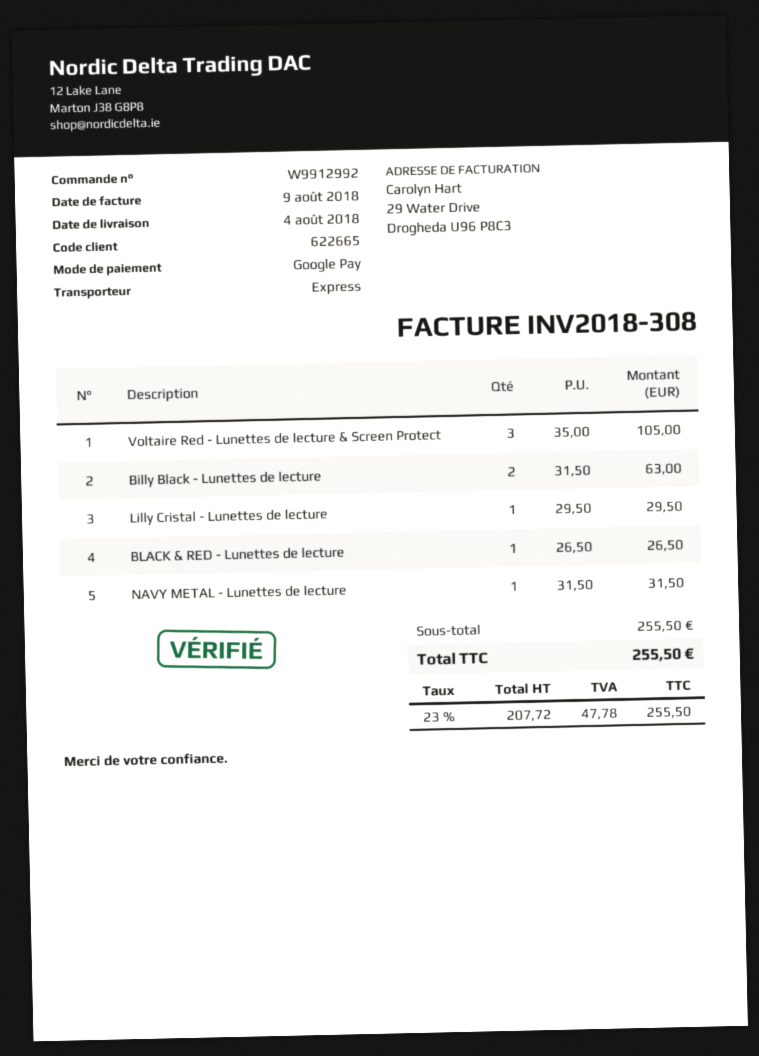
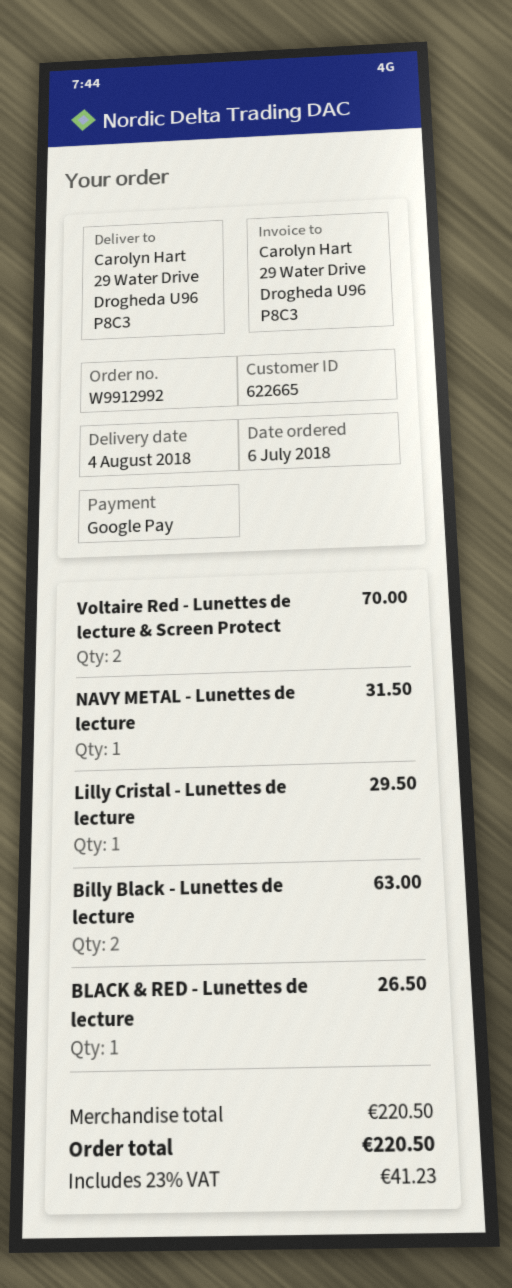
Voltaire Red - Lunettes de lecture & Screen Protect: 3 for 105.00 -> 2 for 70.00
subtotal: 255.50 -> 220.50
tax: 23% = 47.78 -> 23% = 41.23
total: 255.50 -> 220.50

